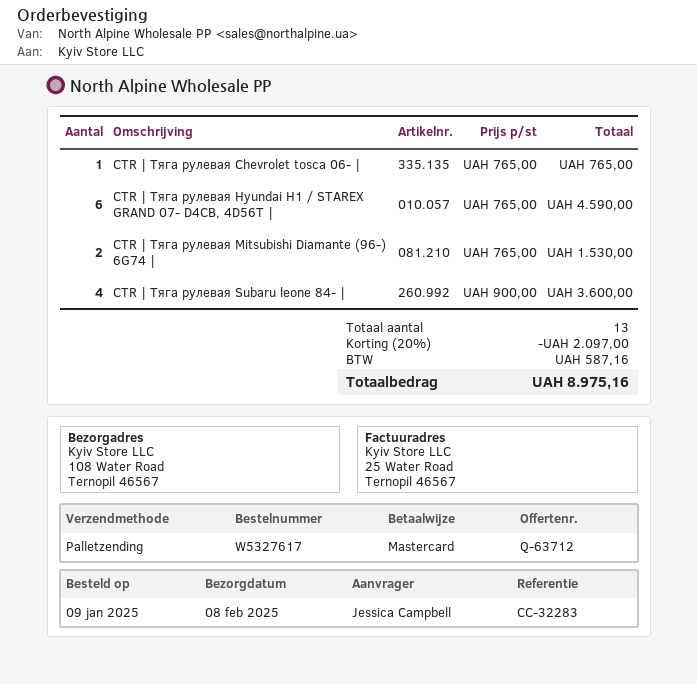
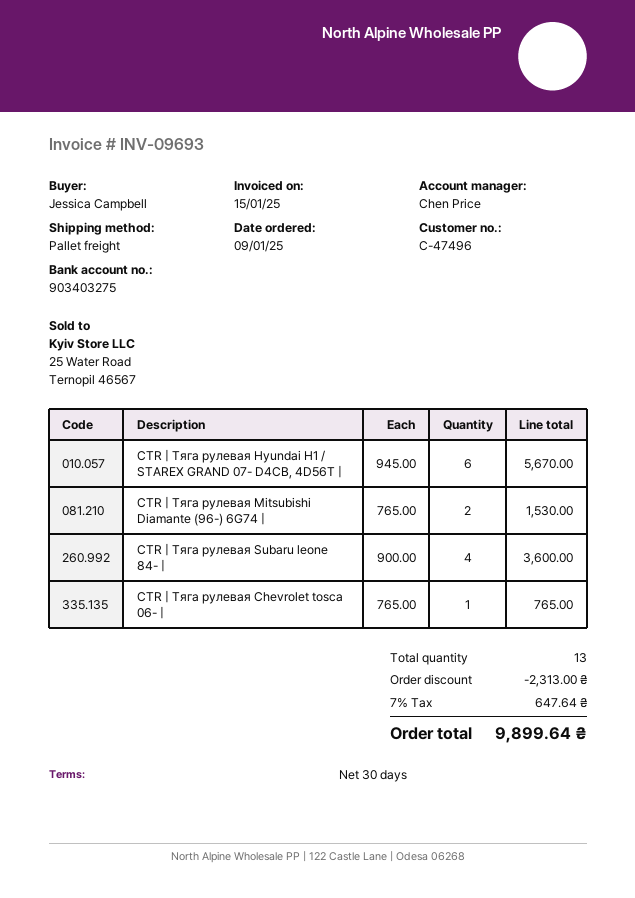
CTR | Тяга рулевая Hyundai H1 / STAREX GRAND 07- D4CB, 4D56T |: 6 x 765.00 = 4590.00 -> 6 x 945.00 = 5670.00
discount: 2097.00 -> 2313.00
tax: 587.16 -> 647.64
total: 8975.16 -> 9899.64

